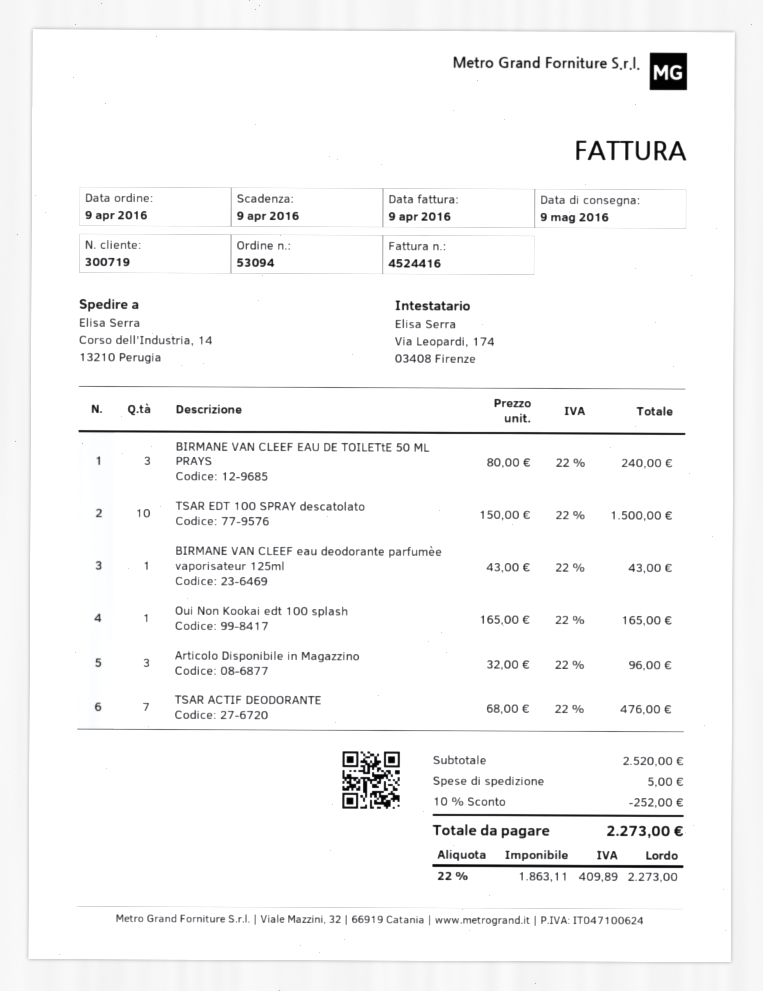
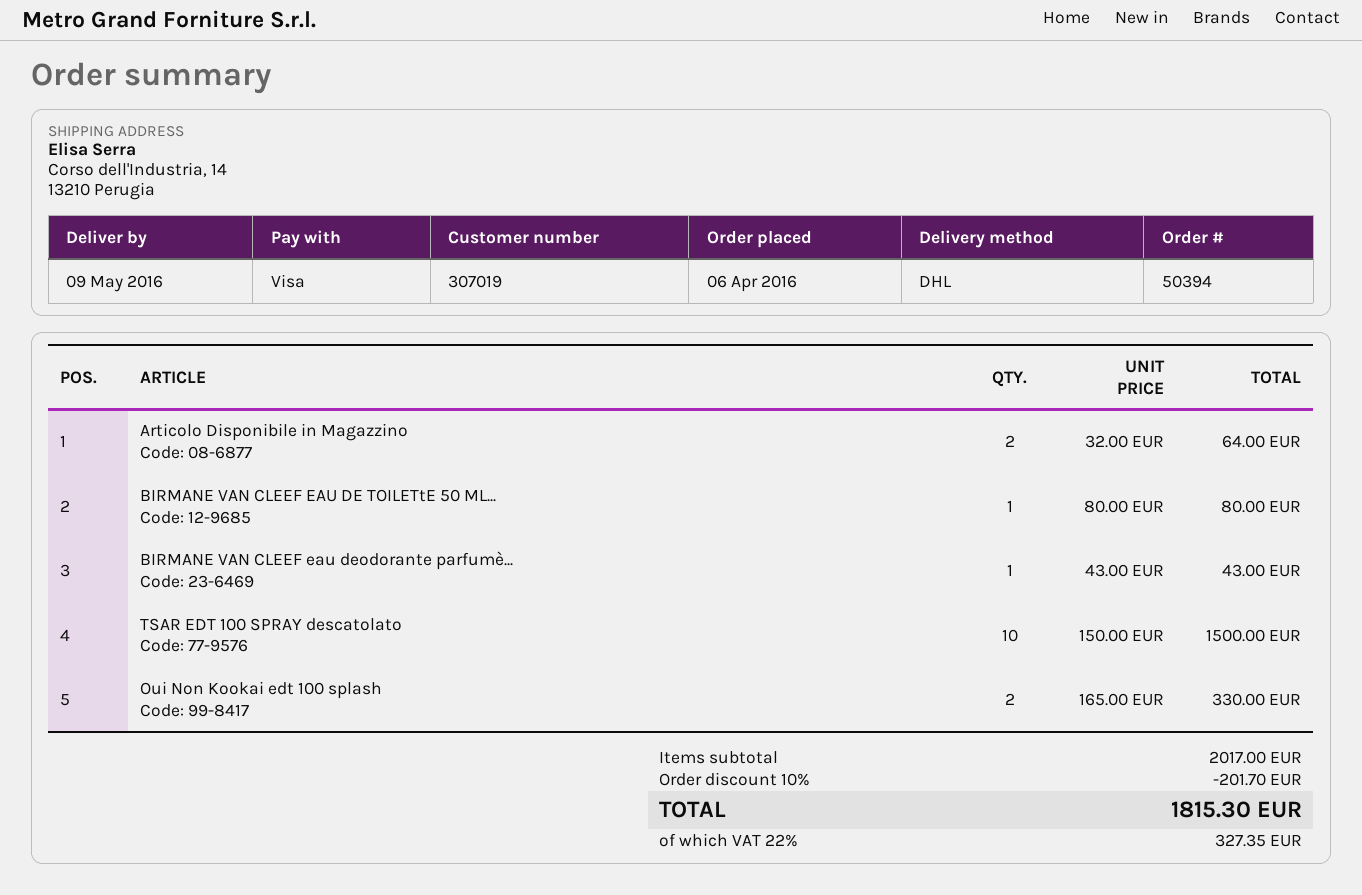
order number: 53094 -> 50394
order date: 2016-04-09 -> 2016-04-06
customer number: 300719 -> 307019
BIRMANE VAN CLEEF EAU DE TOILETtE 50 ML PRAYS: 3 x 80.00 = 240.00 -> 1 x 80.00 = 80.00
Oui Non Kookai edt 100 splash: 1 x 165.00 = 165.00 -> 2 x 165.00 = 330.00
Articolo Disponibile in Magazzino: 3 x 32.00 = 96.00 -> 2 x 32.00 = 64.00
TSAR ACTIF DEODORANTE: 7 x 68.00 = 476.00 -> none
subtotal: 2520.00 -> 2017.00
discount: 10% = 252.00 -> 10% = 201.70
shipping: 5.00 -> none
tax: 22% = 409.89 -> 22% = 327.35
total: 2273.00 -> 1815.30

